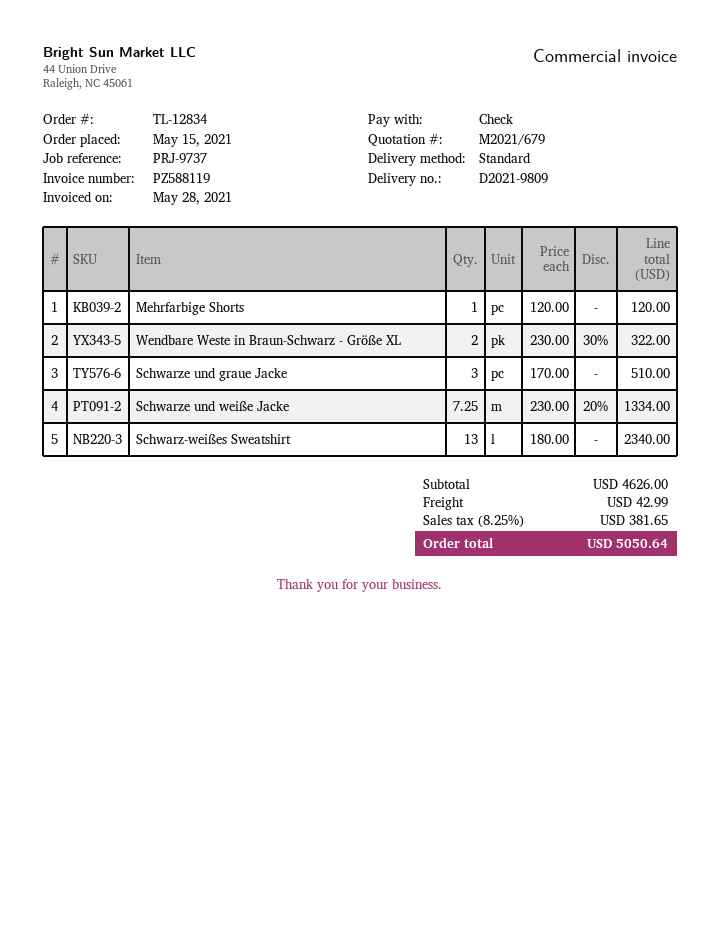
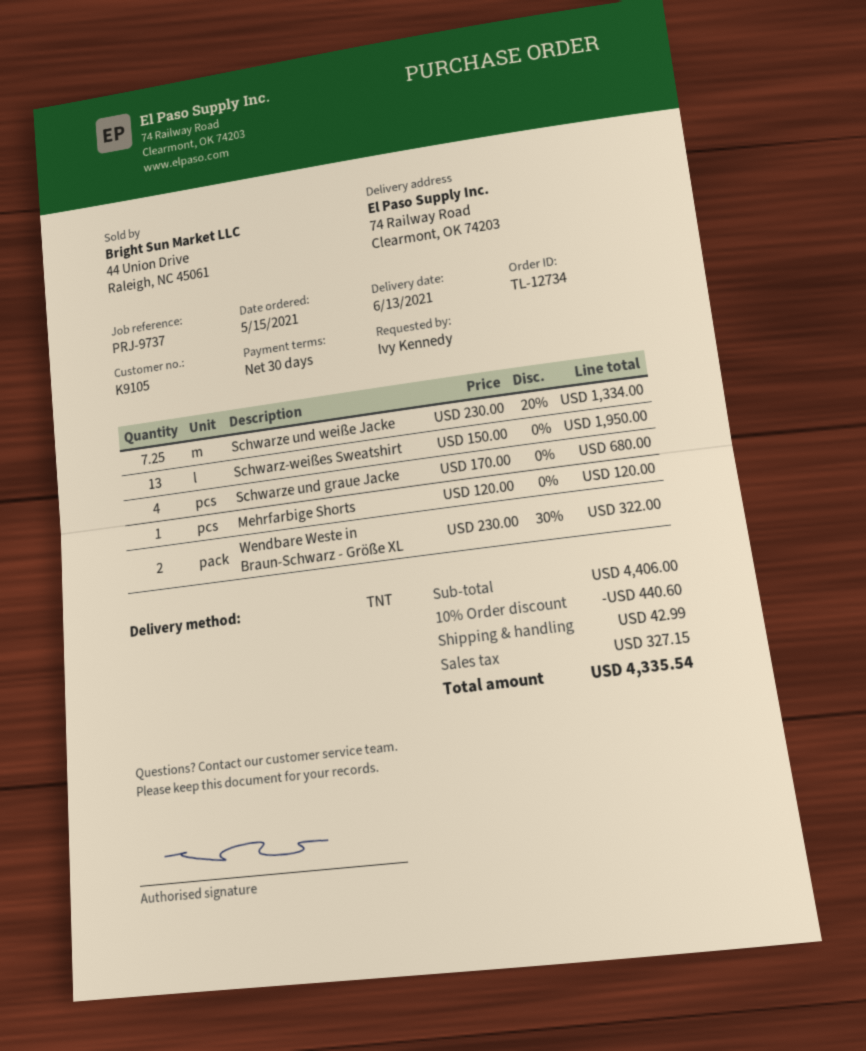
order number: TL-12834 -> TL-12734
shipping method: standard -> TNT
Schwarze und graue Jacke: 3 x 170.00 = 510.00 -> 4 x 170.00 = 680.00
Schwarz-weißes Sweatshirt: 13 x 180.00 = 2340.00 -> 13 x 150.00 = 1950.00
subtotal: 4626.00 -> 4406.00
discount: none -> 10% = 440.60
tax: 381.65 -> 327.15
total: 5050.64 -> 4335.54

